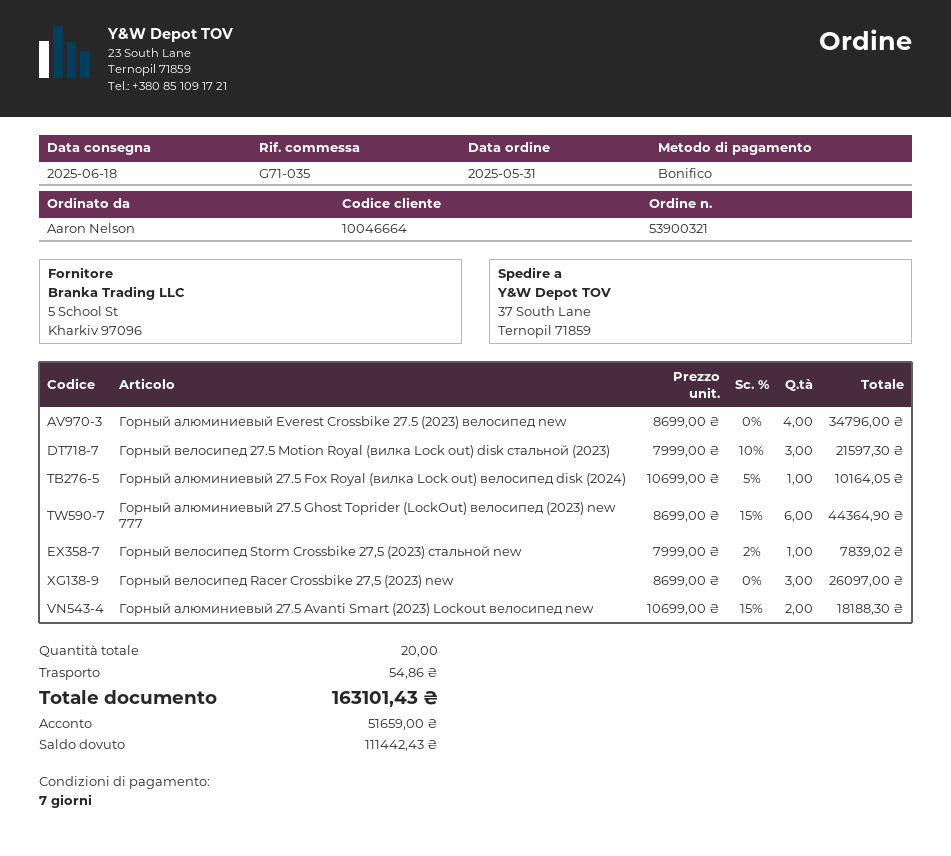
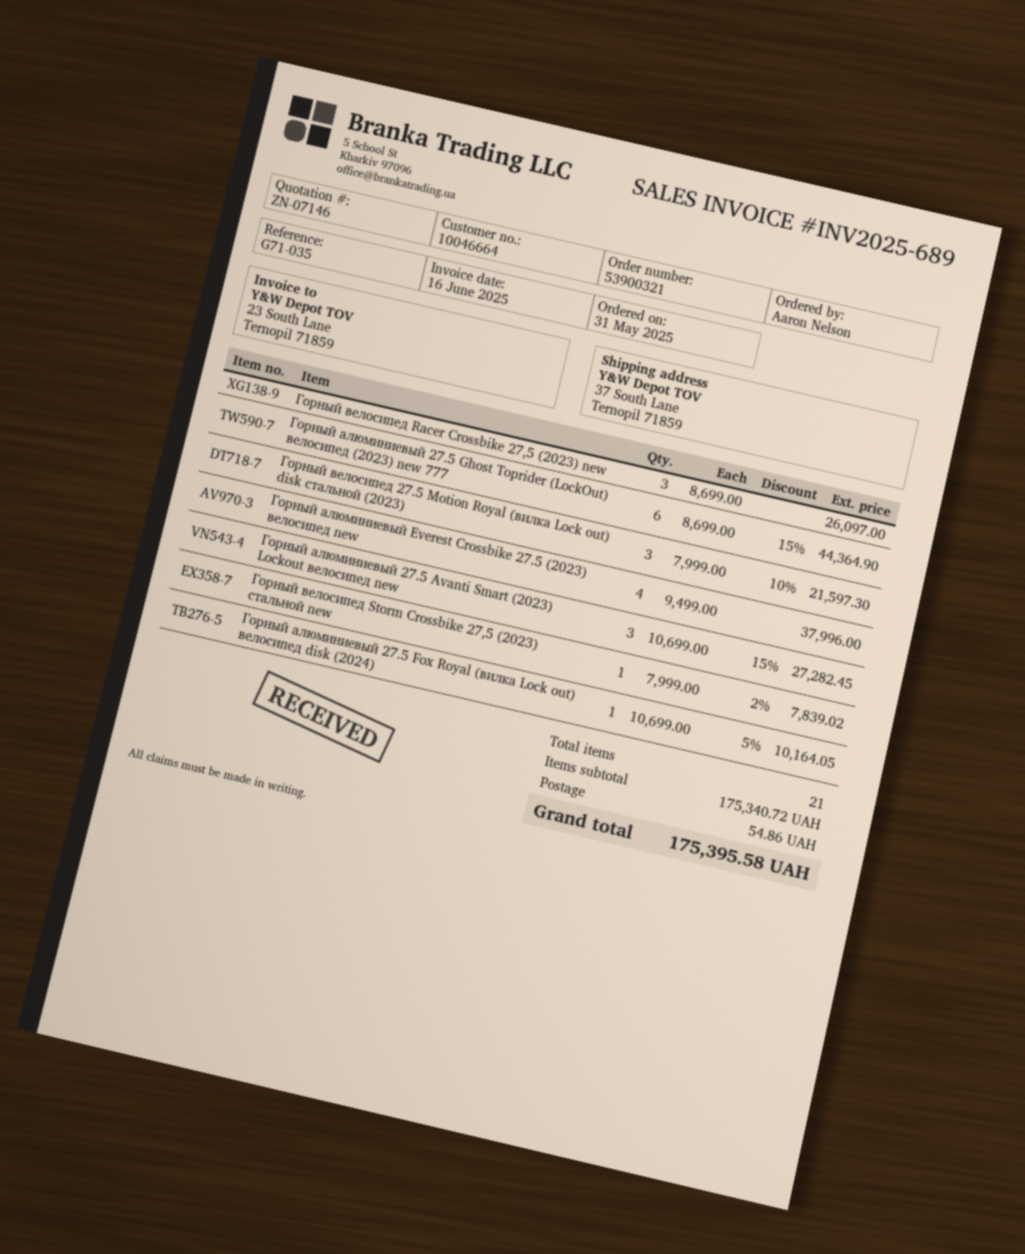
Горный алюминиевый Everest Crossbike 27.5 (2023) велосипед new: 4 x 8699.00 = 34796.00 -> 4 x 9499.00 = 37996.00
Горный алюминиевый 27.5 Avanti Smart (2023) Lockout велосипед new: 2 x 10699.00 - 15% = 18188.30 -> 3 x 10699.00 - 15% = 27282.45
total quantity: 20 -> 21
total: 163101.43 -> 175395.58

